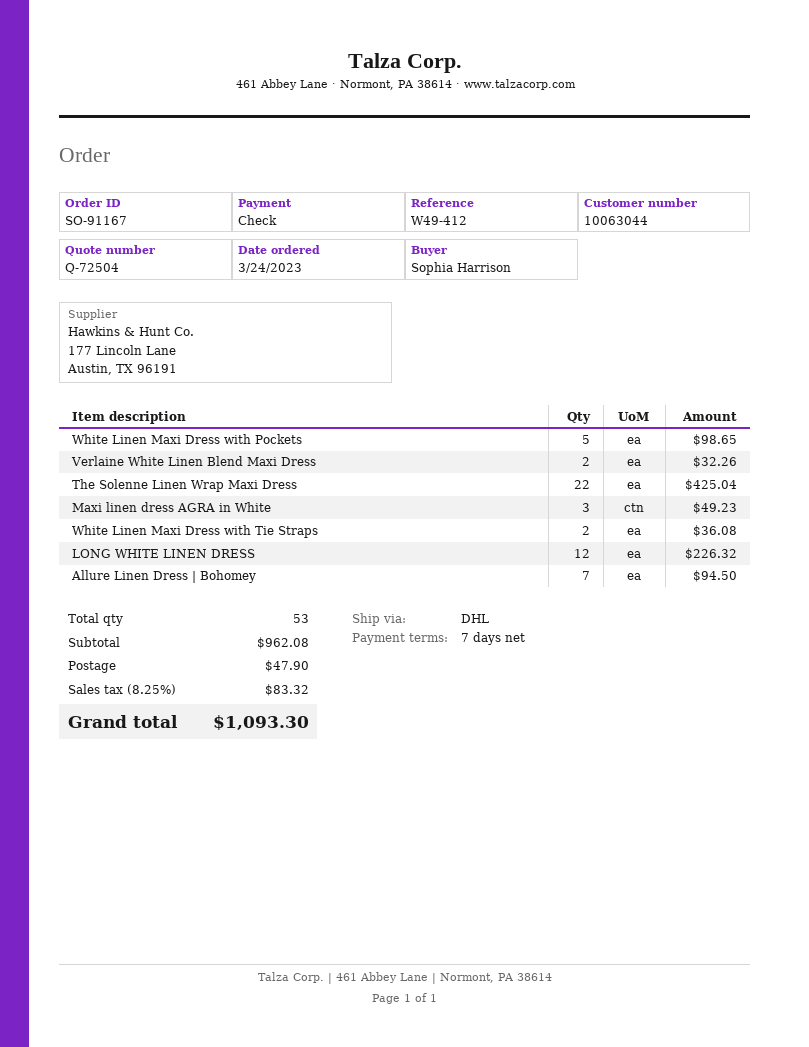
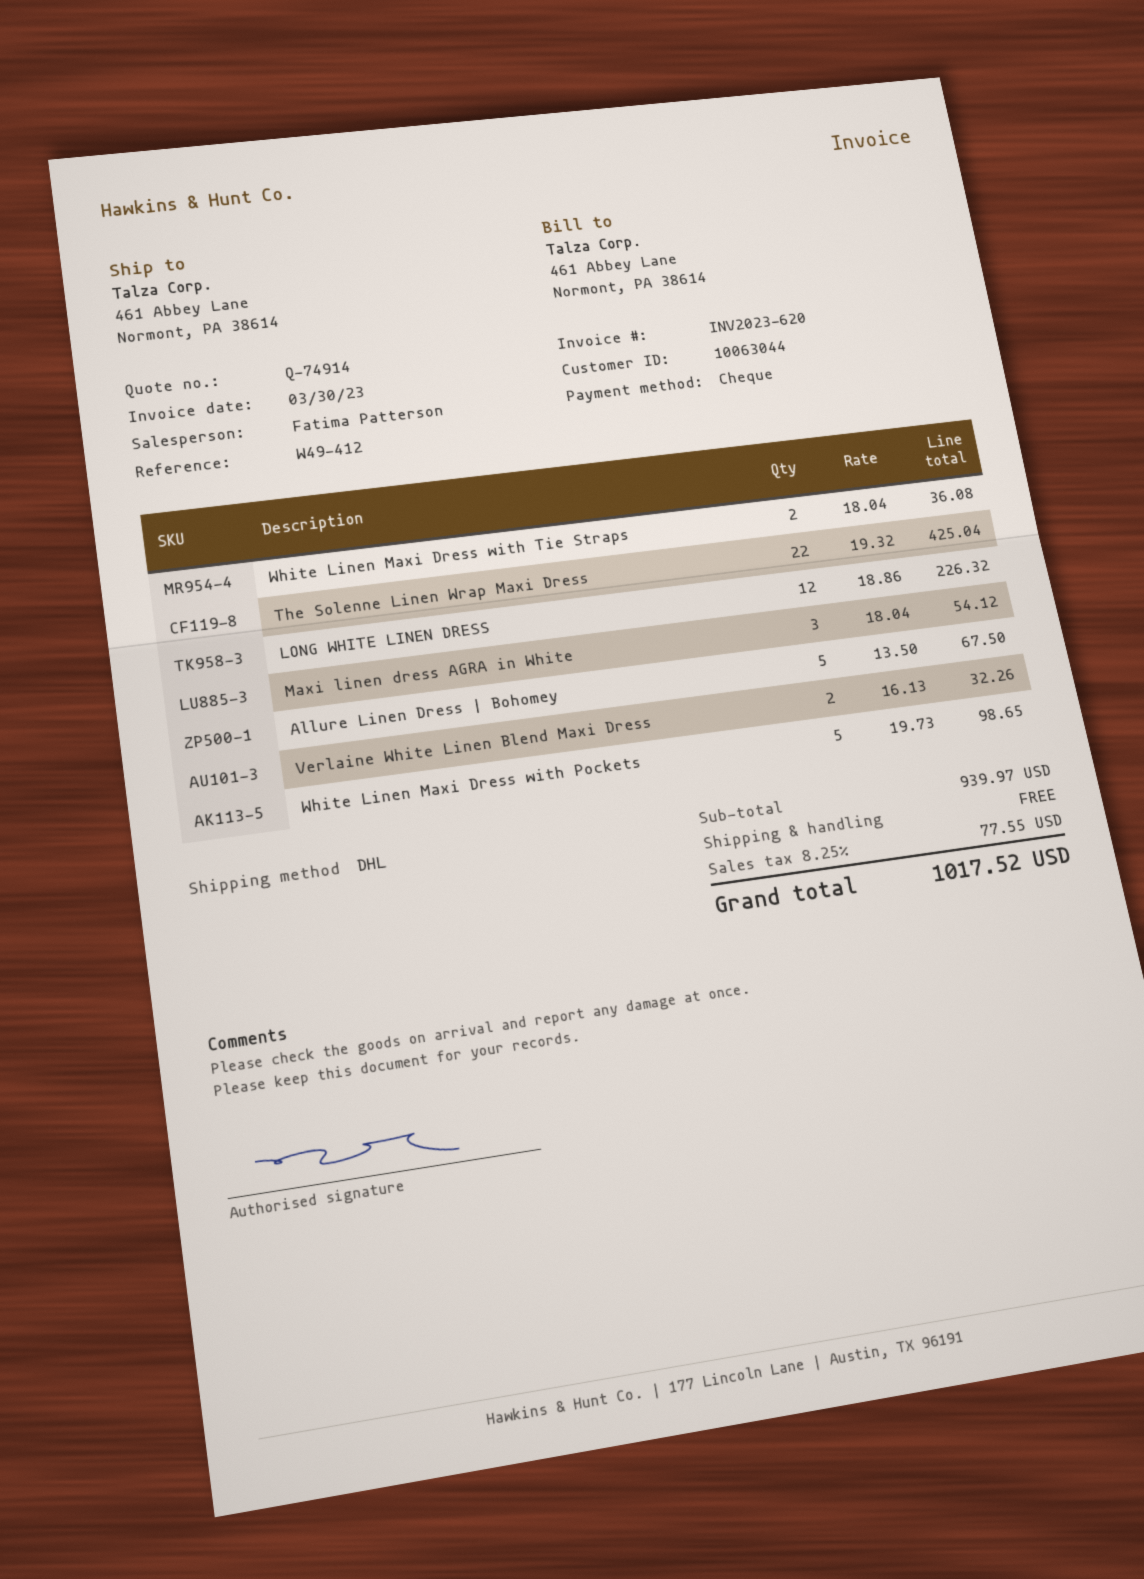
quote number: Q-72504 -> Q-74914
Maxi linen dress AGRA in White: 3 for 49.23 -> 3 for 54.12
Allure Linen Dress | Bohomey: 7 for 94.50 -> 5 for 67.50
subtotal: 962.08 -> 939.97
shipping: 47.90 -> 0.00
tax: 8.25% = 83.32 -> 8.25% = 77.55
total: 1093.30 -> 1017.52

